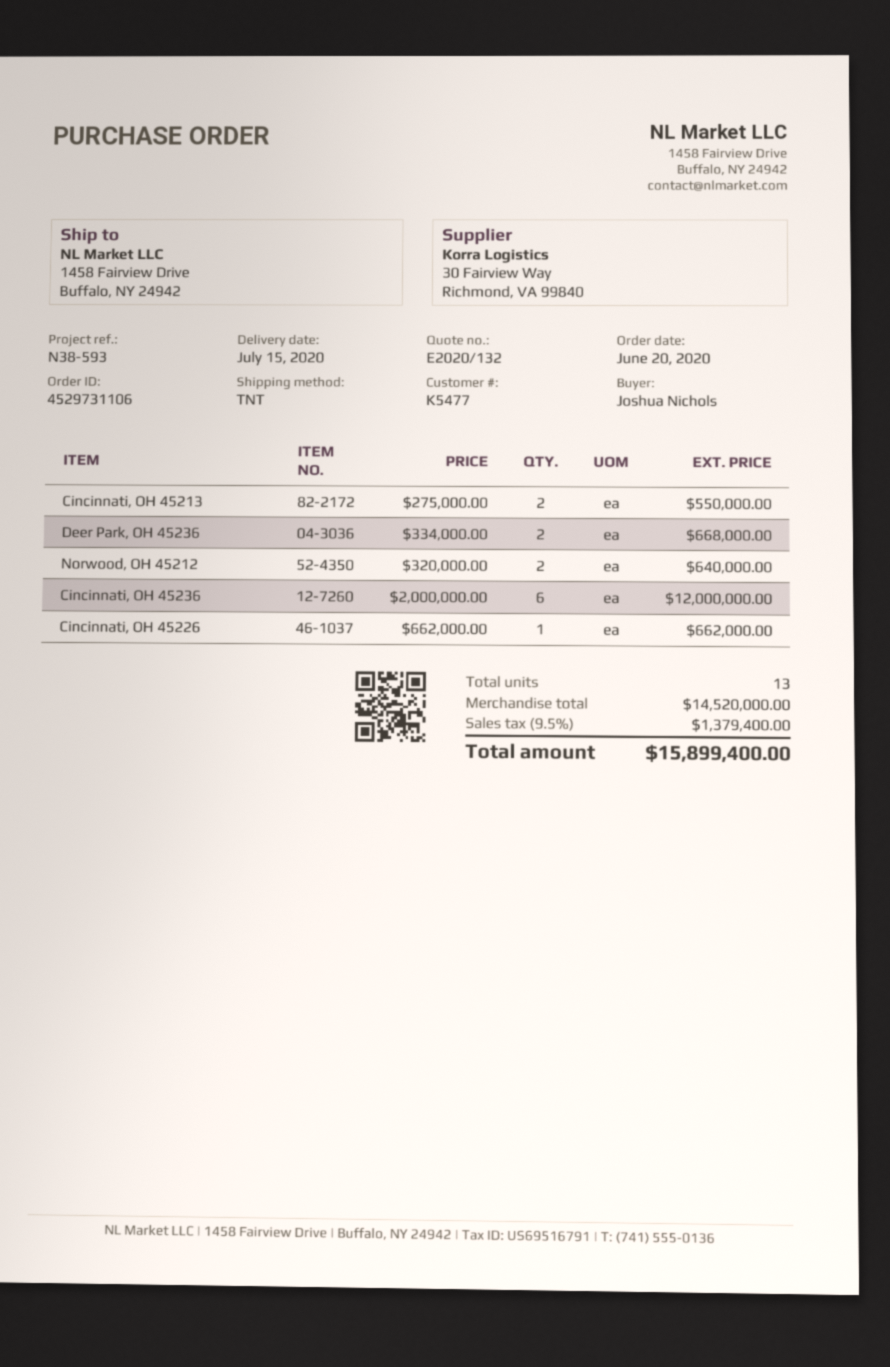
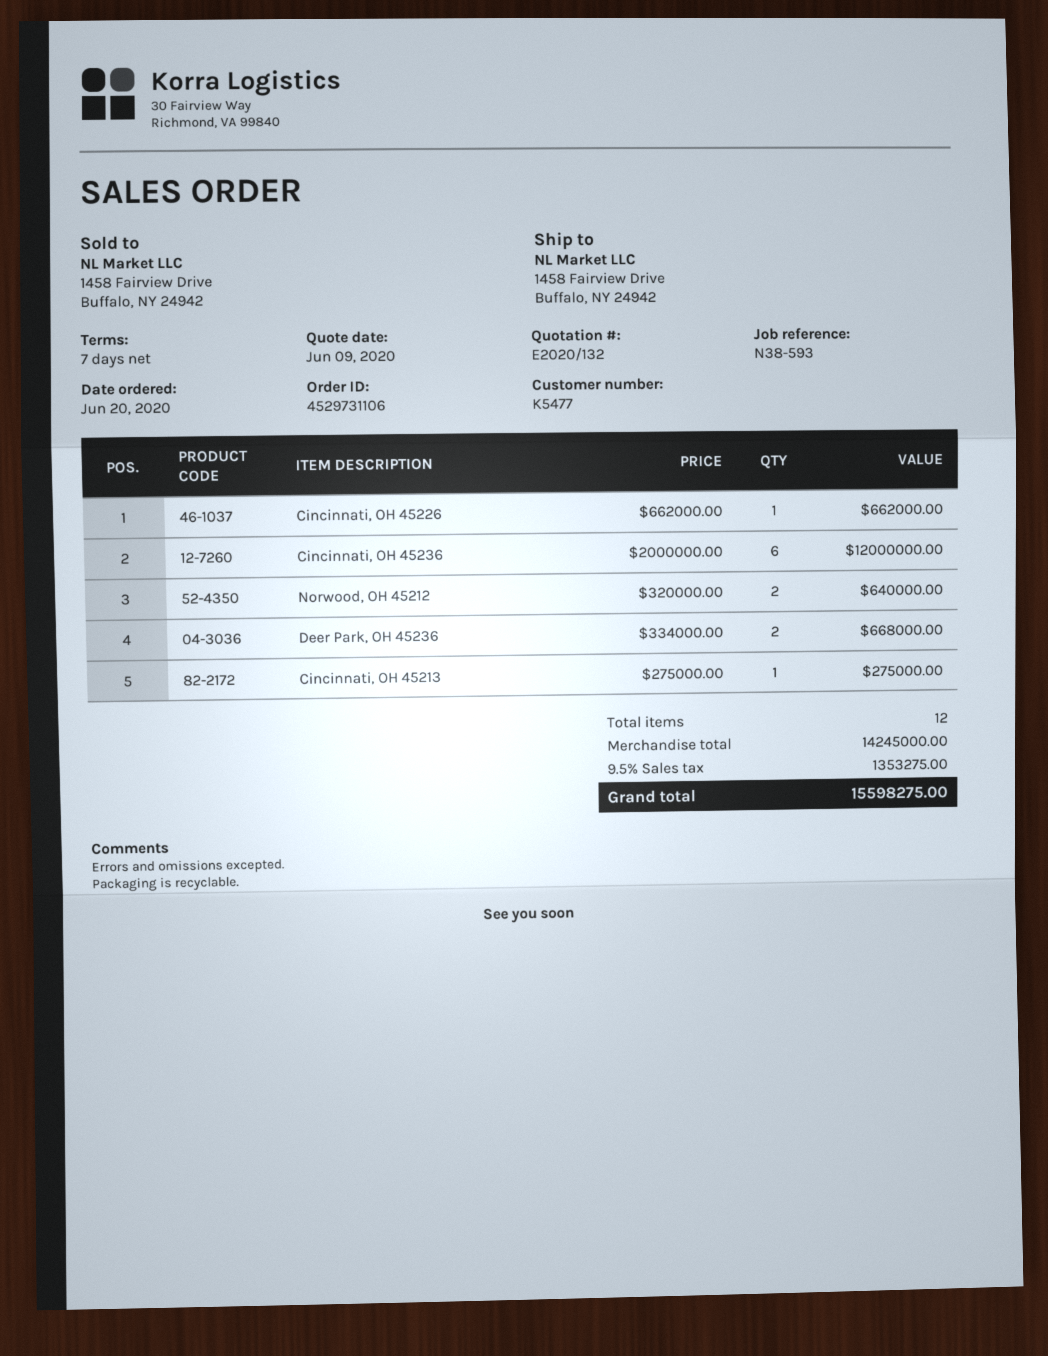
Cincinnati, OH 45213: 2 x 275000.00 = 550000.00 -> 1 x 275000.00 = 275000.00
total quantity: 13 -> 12
subtotal: 14520000.00 -> 14245000.00
tax: 9.5% = 1379400.00 -> 9.5% = 1353275.00
total: 15899400.00 -> 15598275.00

